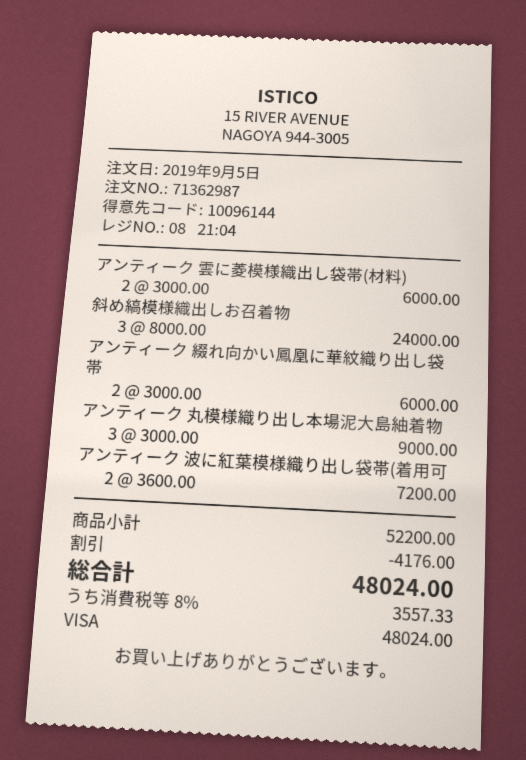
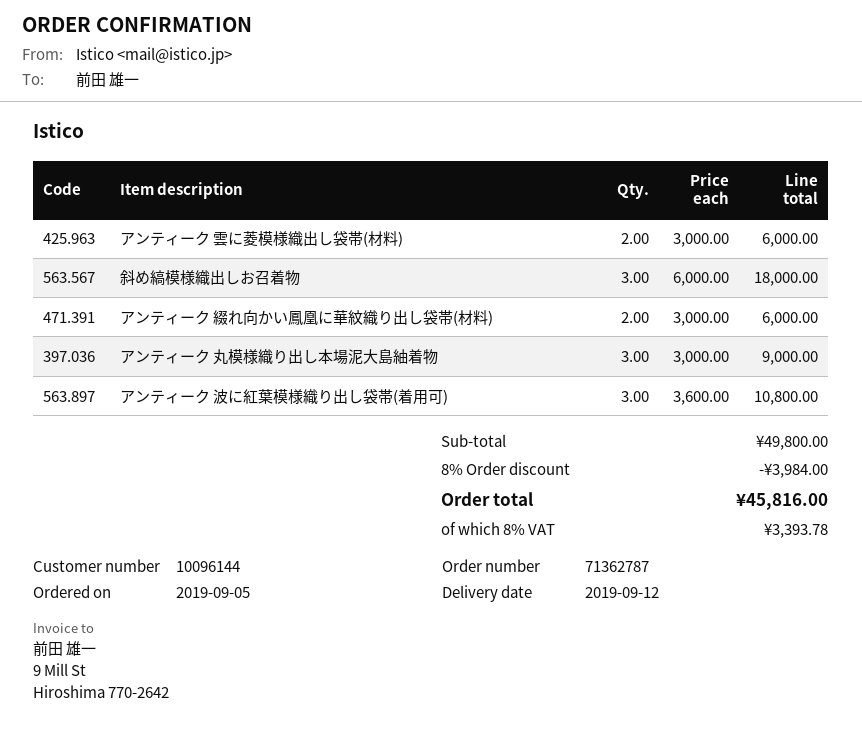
order number: 71362987 -> 71362787
斜め縞模様織出しお召着物: 3 x 8000.00 = 24000.00 -> 3 x 6000.00 = 18000.00
アンティーク 波に紅葉模様織り出し袋帯(着用可: 2 x 3600.00 = 7200.00 -> 3 x 3600.00 = 10800.00
subtotal: 52200.00 -> 49800.00
discount: 4176.00 -> 3984.00
tax: 8% = 3557.33 -> 8% = 3393.78
total: 48024.00 -> 45816.00

